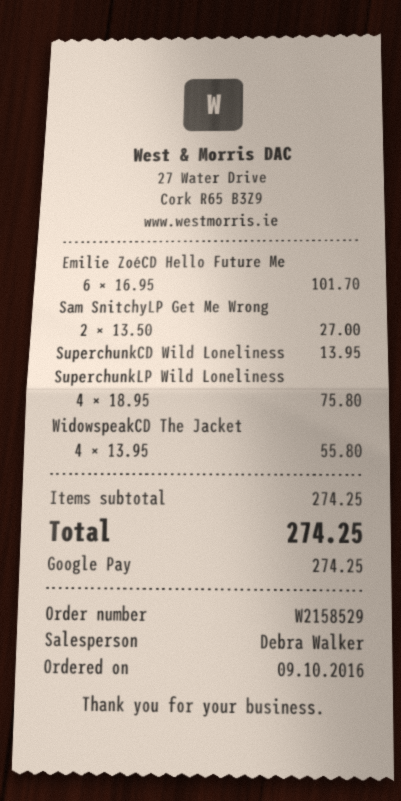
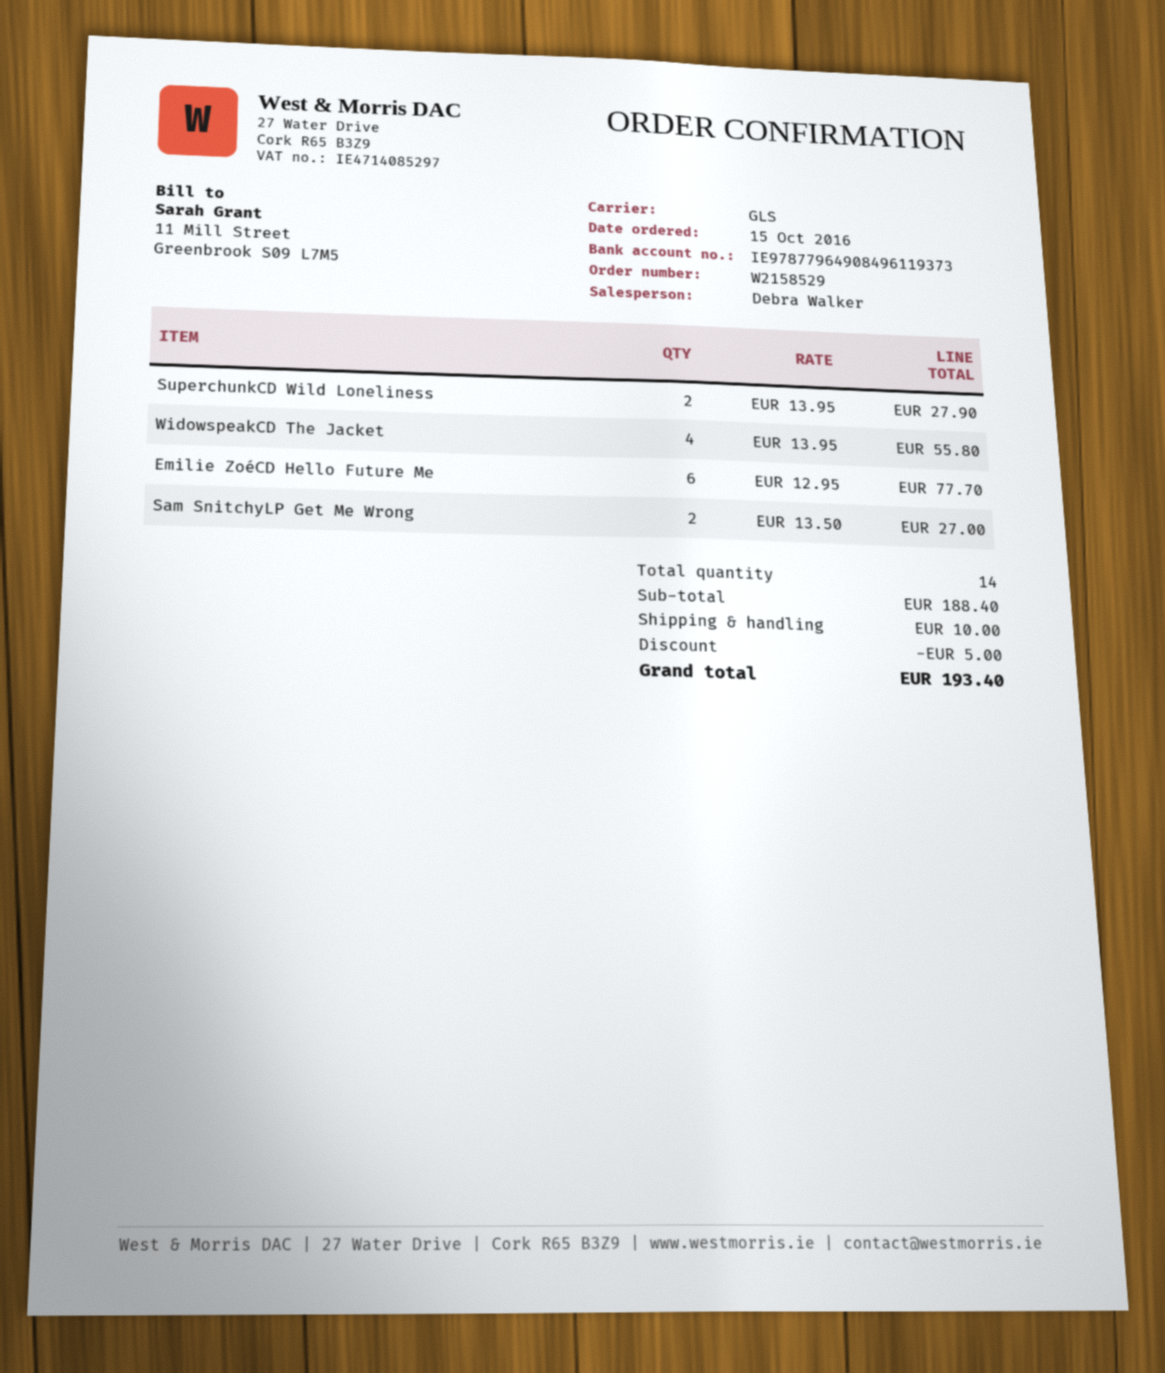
order date: 2016-10-09 -> 2016-10-15
Emilie ZoéCD Hello Future Me: 6 x 16.95 = 101.70 -> 6 x 12.95 = 77.70
SuperchunkCD Wild Loneliness: 1 x 13.95 = 13.95 -> 2 x 13.95 = 27.90
SuperchunkLP Wild Loneliness: 4 x 18.95 = 75.80 -> none
subtotal: 274.25 -> 188.40
discount: none -> 5.00
shipping: none -> 10.00
total: 274.25 -> 193.40

